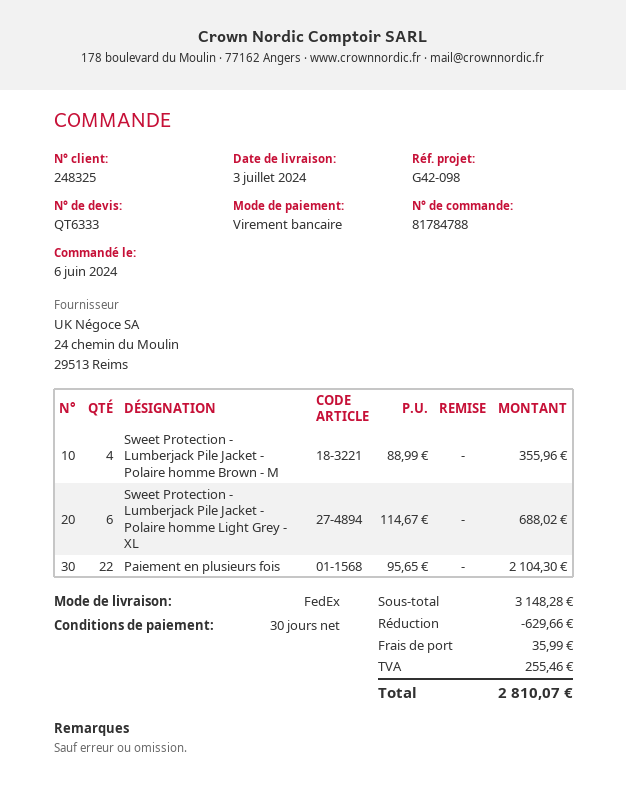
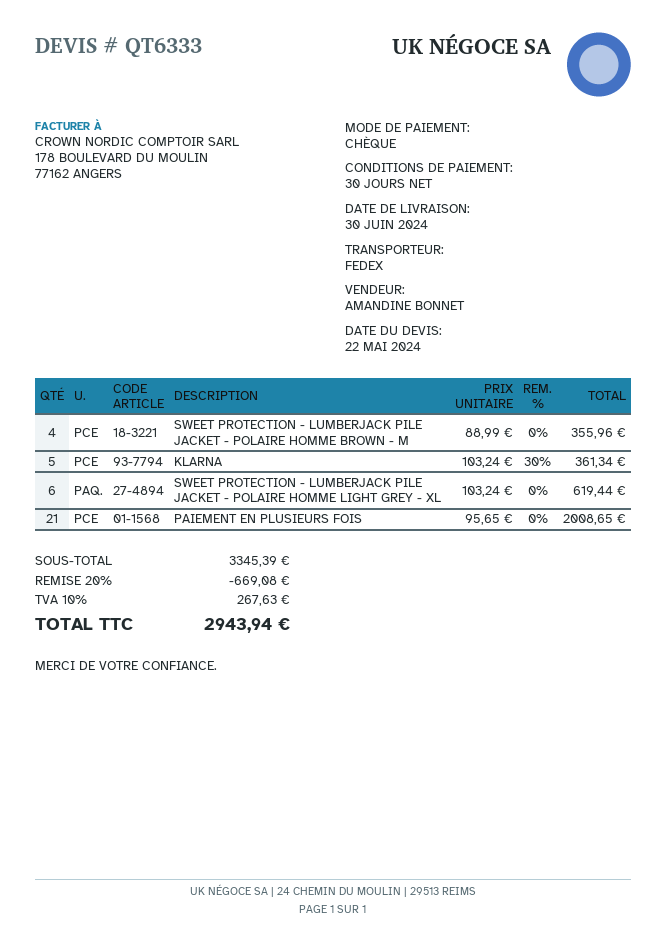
delivery date: 2024-07-03 -> 2024-06-30
payment method: bank transfer -> cheque
Sweet Protection - Lumberjack Pile Jacket - Polaire homme Light Grey - XL: 6 x 114.67 = 688.02 -> 6 x 103.24 = 619.44
Paiement en plusieurs fois: 22 x 95.65 = 2104.30 -> 21 x 95.65 = 2008.65
KLARNA: none -> 5 x 103.24 - 30% = 361.34
subtotal: 3148.28 -> 3345.39
discount: 629.66 -> 669.08
shipping: 35.99 -> none
tax: 255.46 -> 267.63
total: 2810.07 -> 2943.94

